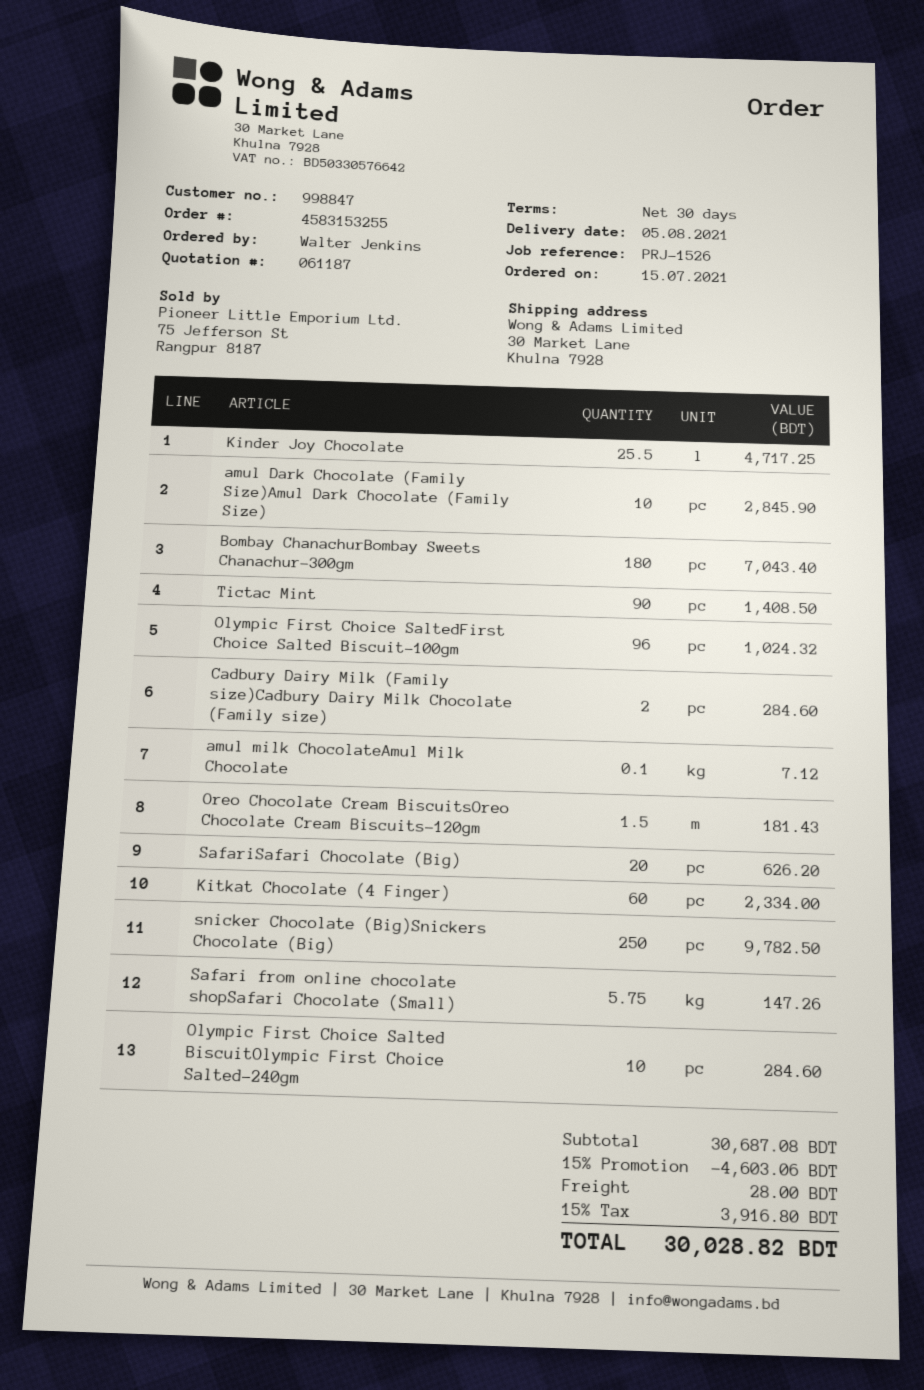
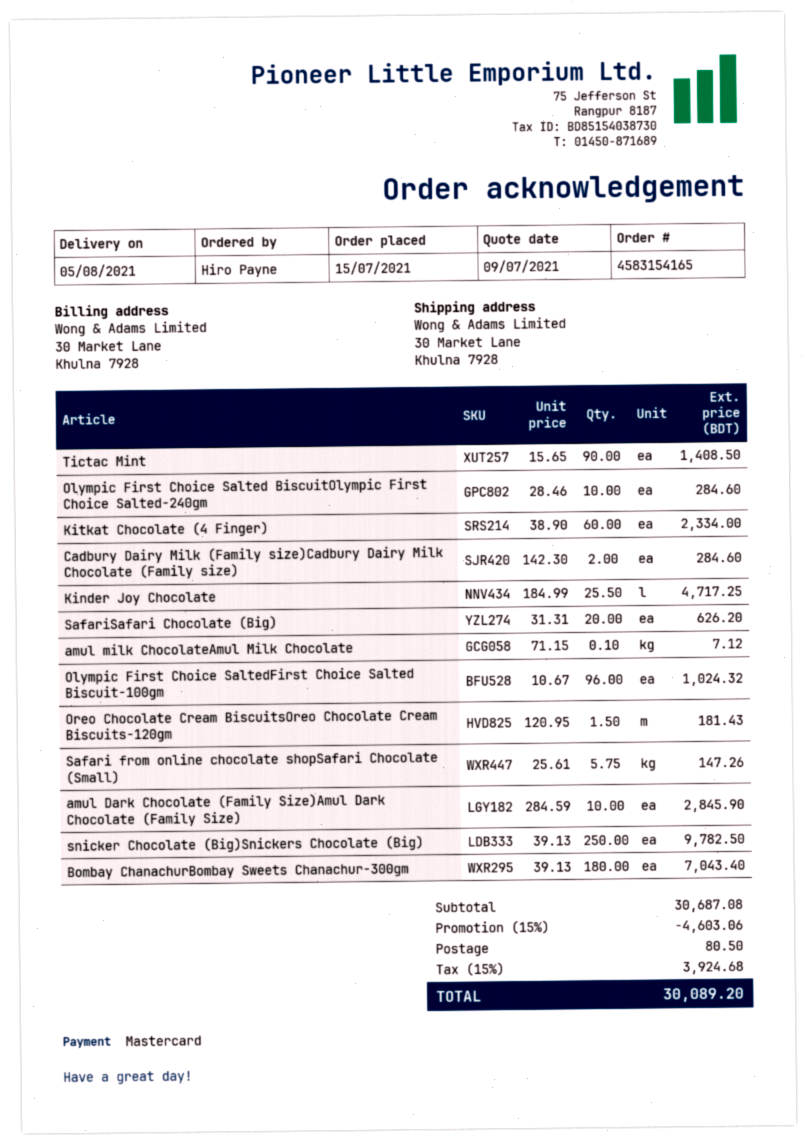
order number: 4583153255 -> 4583154165
ordered by: Walter Jenkins -> Hiro Payne
shipping: 28.00 -> 80.50
tax: 15% = 3916.80 -> 15% = 3924.68
total: 30028.82 -> 30089.20

